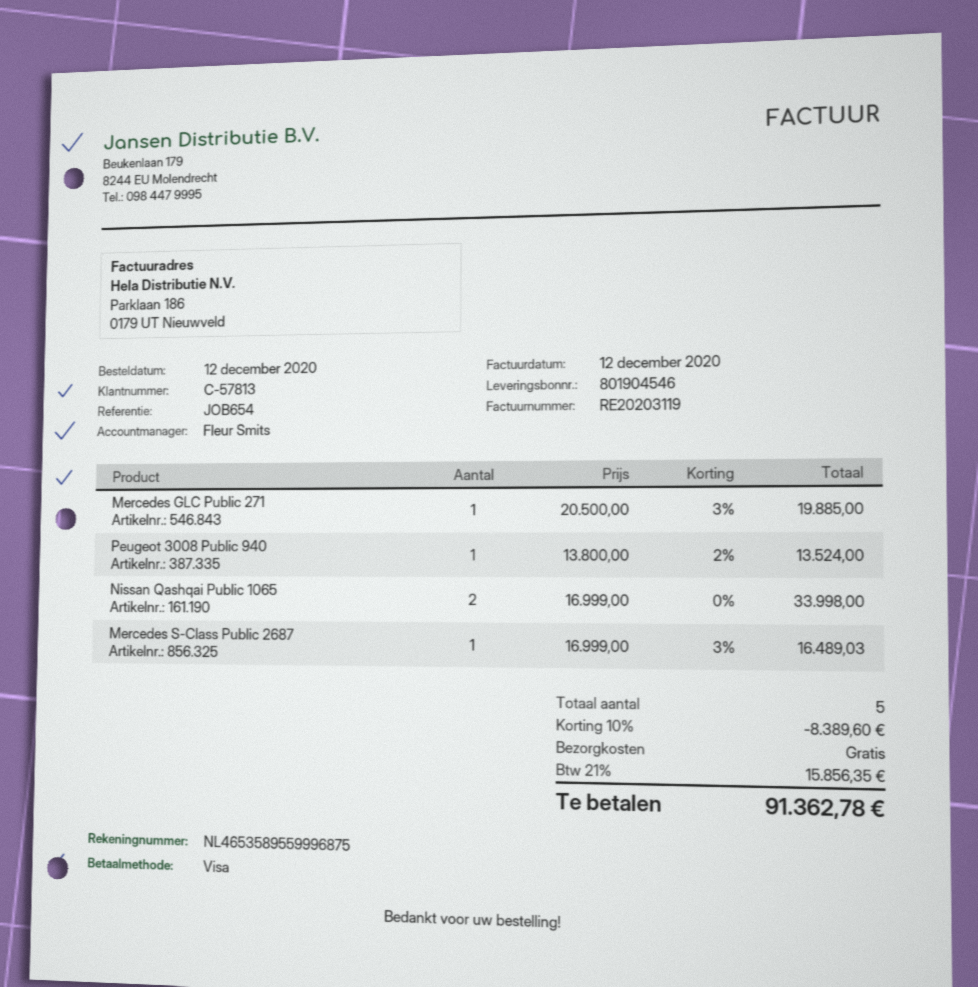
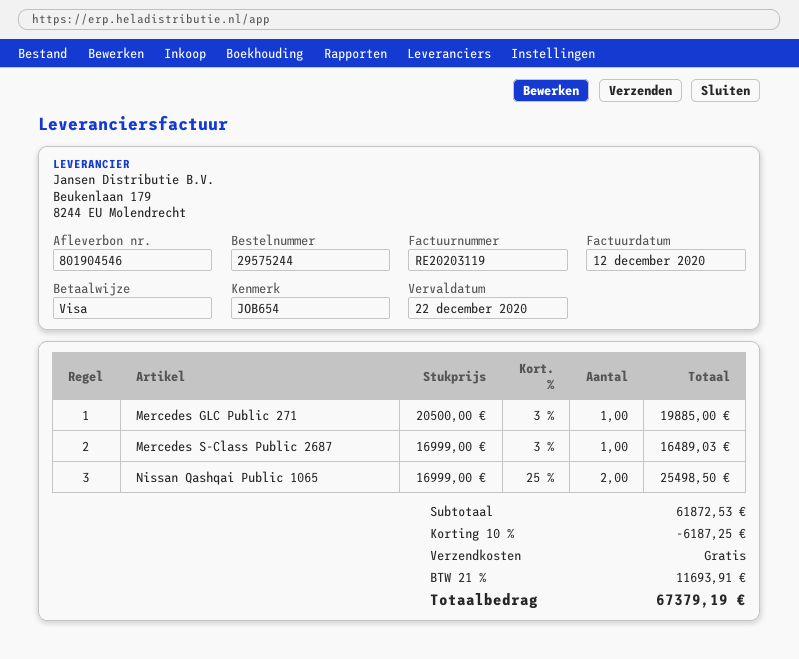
Peugeot 3008 Public 940: 1 x 13800.00 - 2% = 13524.00 -> none
Nissan Qashqai Public 1065: 2 x 16999.00 = 33998.00 -> 2 x 16999.00 - 25% = 25498.50
discount: 10% = 8389.60 -> 10% = 6187.25
tax: 21% = 15856.35 -> 21% = 11693.91
total: 91362.78 -> 67379.19

